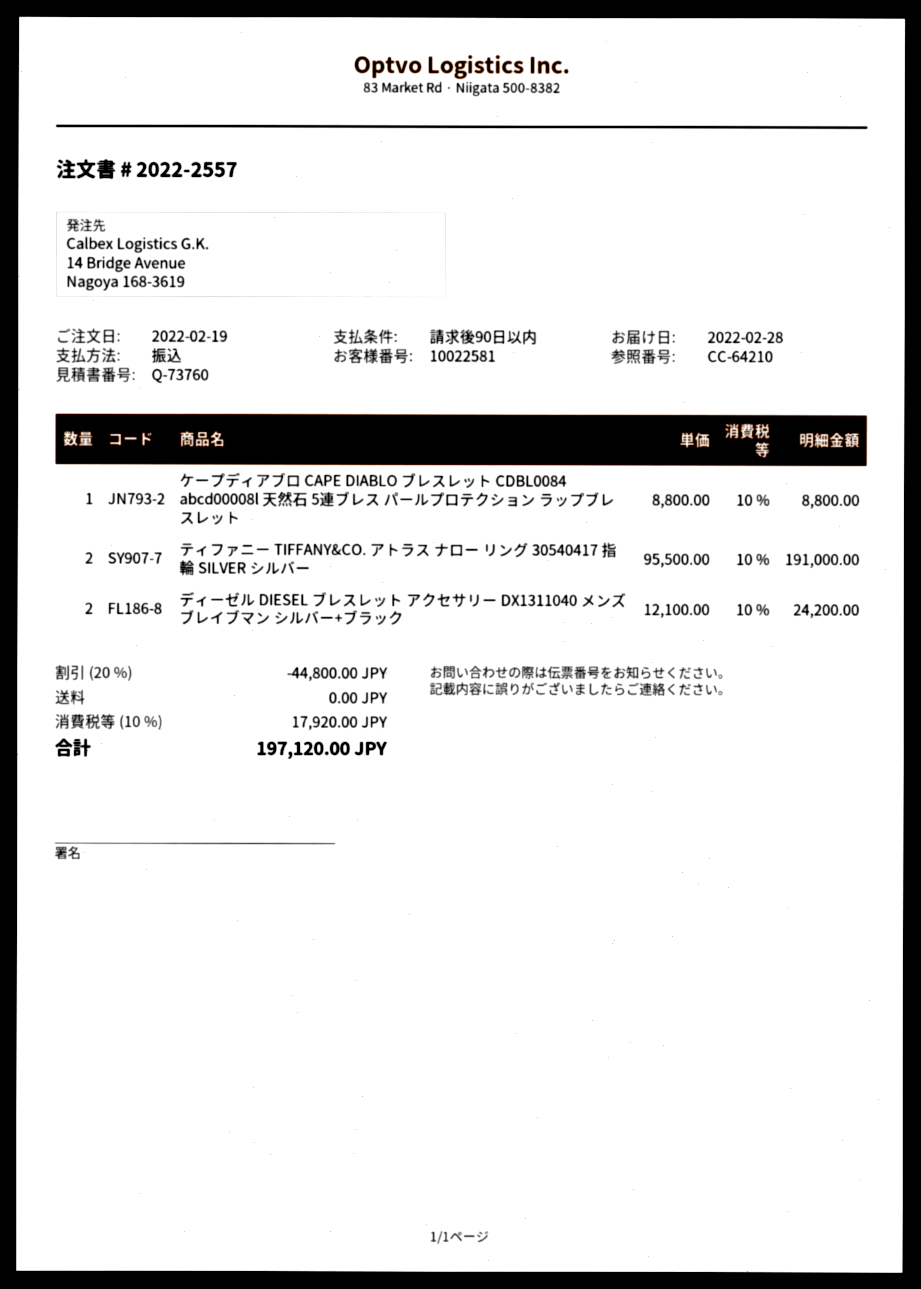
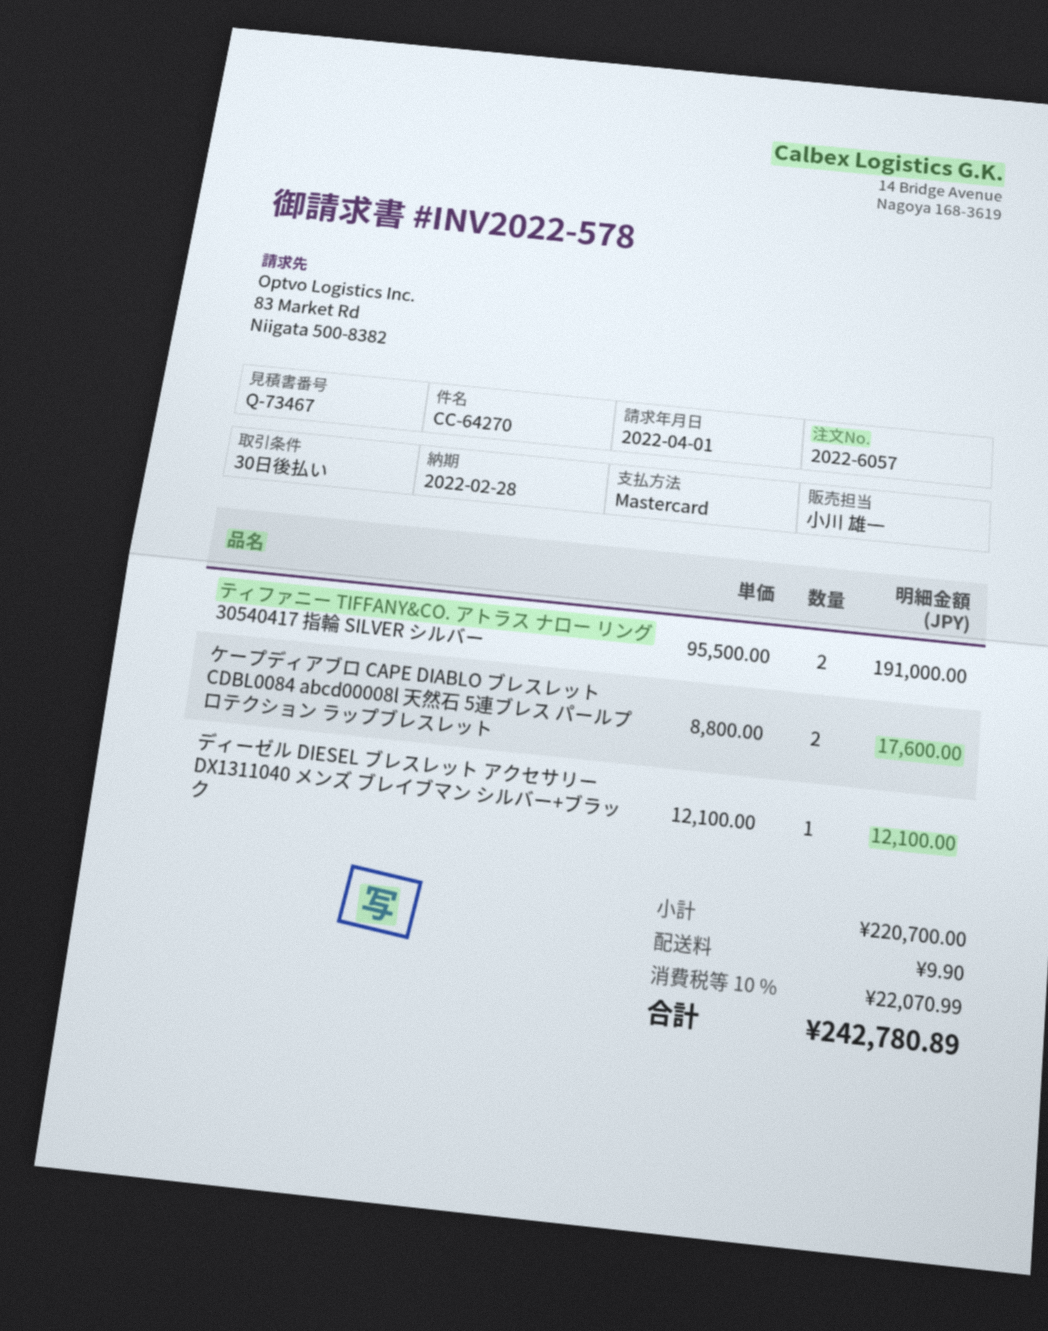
quote number: Q-73760 -> Q-73467
order number: 2022-2557 -> 2022-6057
payment terms: 90 days -> 30 days
reference: CC-64210 -> CC-64270
payment method: bank transfer -> Mastercard
ケープディアブロ CAPE DIABLO ブレスレット CDBL0084 abcd00008l 天然石 5連ブレス パールプロテクション ラップブレスレット: 1 x 8800.00 = 8800.00 -> 2 x 8800.00 = 17600.00
ディーゼル DIESEL ブレスレット アクセサリー DX1311040 メンズ ブレイブマン シルバー+ブラック: 2 x 12100.00 = 24200.00 -> 1 x 12100.00 = 12100.00
discount: 20% = 44800.00 -> none
shipping: 0.00 -> 9.90
tax: 10% = 17920.00 -> 10% = 22070.99
total: 197120.00 -> 242780.89

